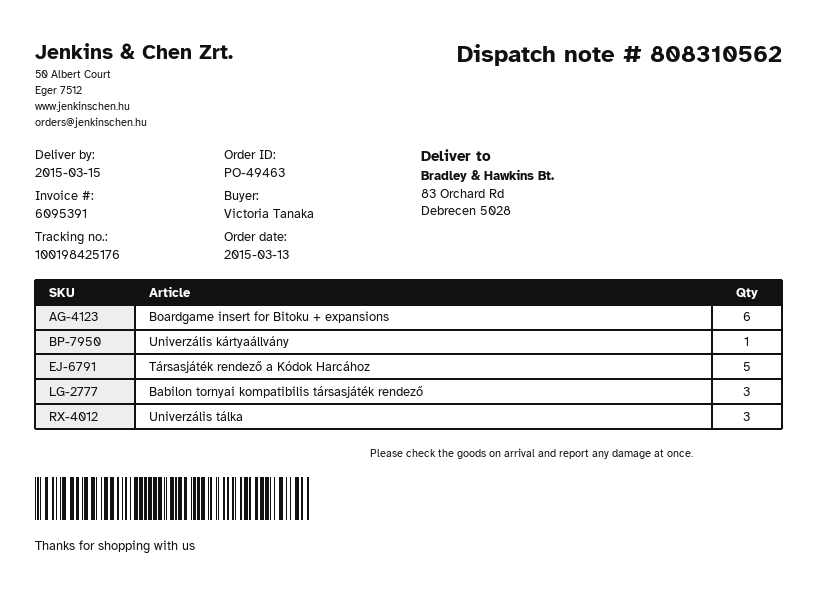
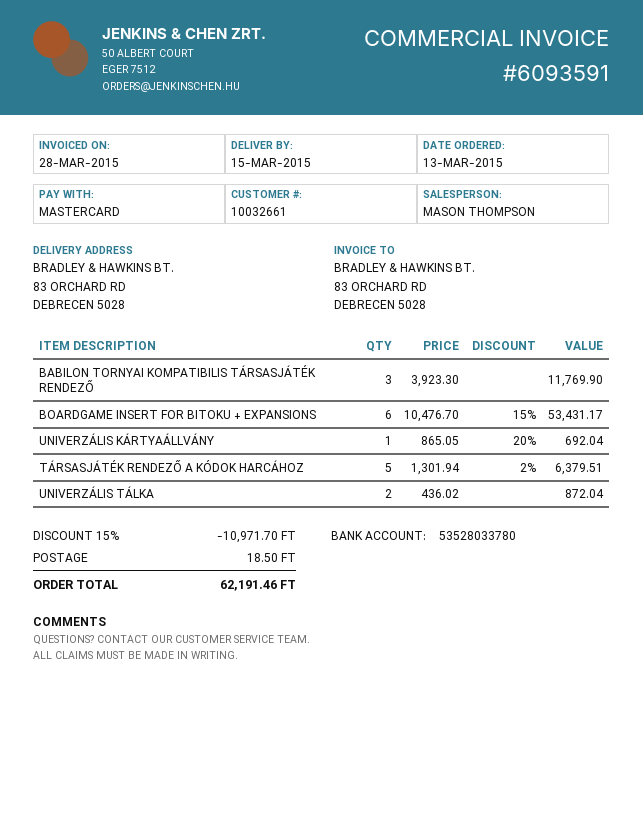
invoice number: 6095391 -> 6093591
Univerzális tálka: 3 -> 2

